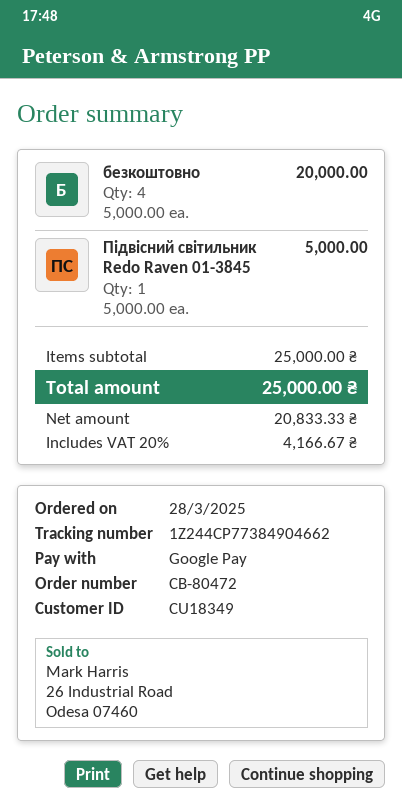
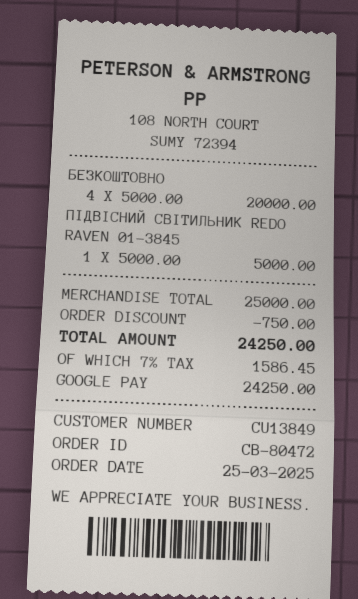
order date: 2025-03-28 -> 2025-03-25
customer number: CU18349 -> CU13849
discount: none -> 750.00
tax: 20% = 4166.67 -> 7% = 1586.45
total: 25000.00 -> 24250.00

